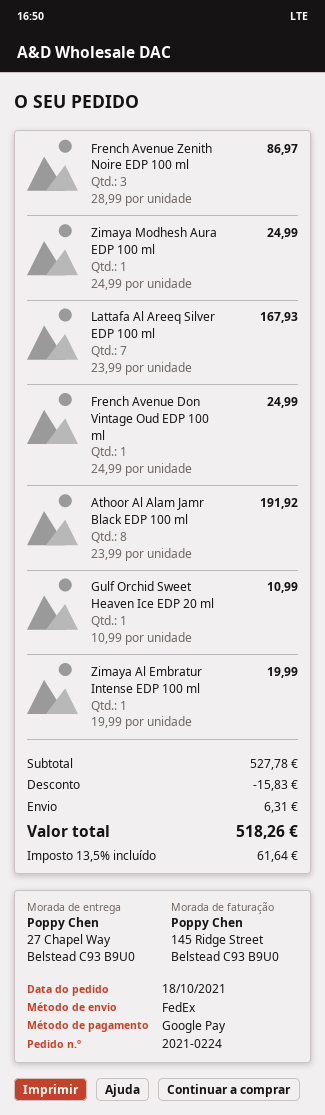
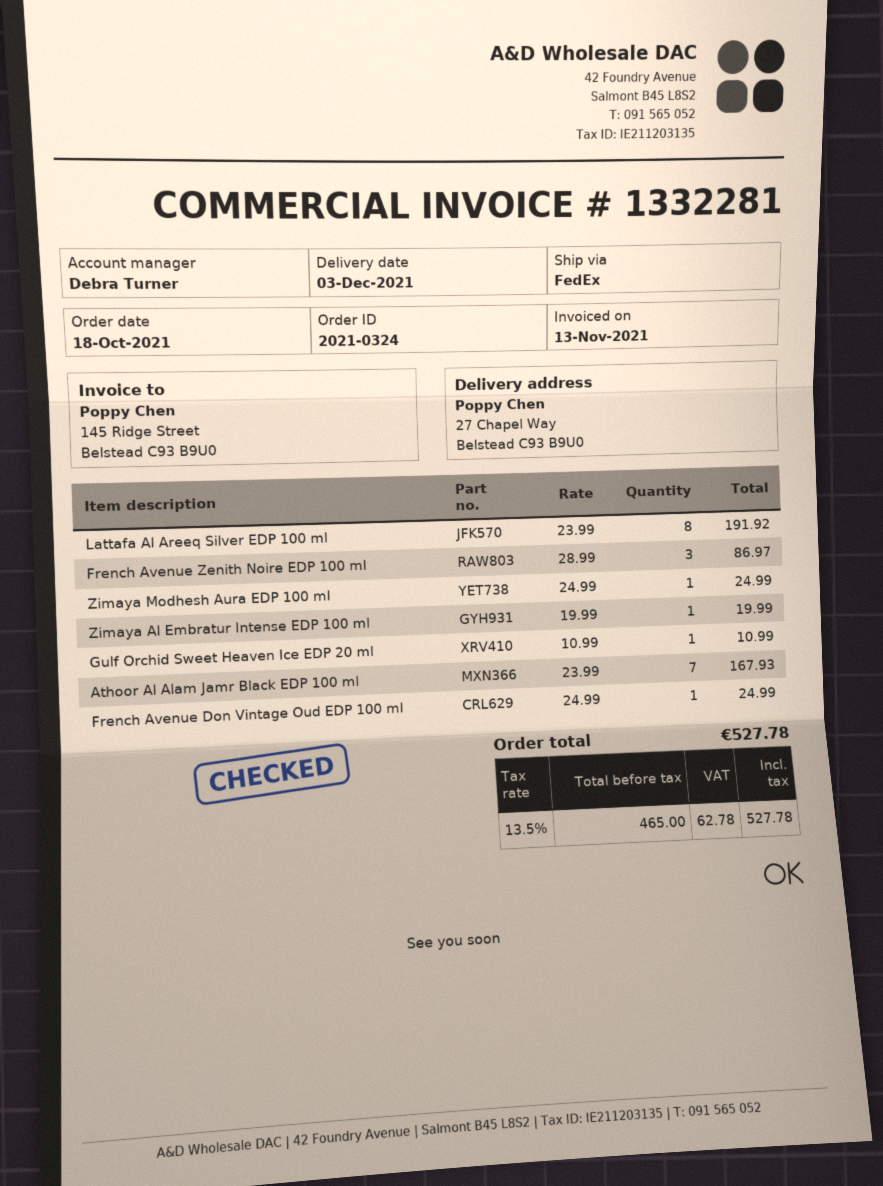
order number: 2021-0224 -> 2021-0324
Lattafa Al Areeq Silver EDP 100 ml: 7 x 23.99 = 167.93 -> 8 x 23.99 = 191.92
Athoor Al Alam Jamr Black EDP 100 ml: 8 x 23.99 = 191.92 -> 7 x 23.99 = 167.93
discount: 15.83 -> none
shipping: 6.31 -> none
tax: 13.5% = 61.64 -> 13.5% = 62.78
total: 518.26 -> 527.78

